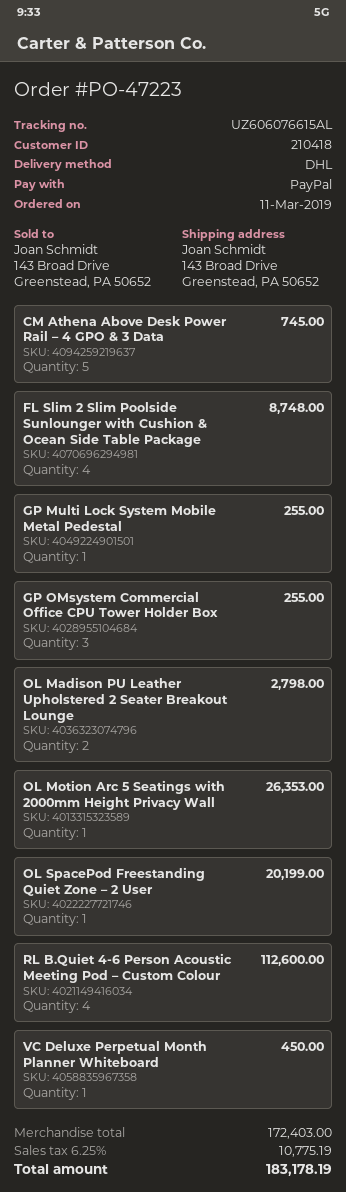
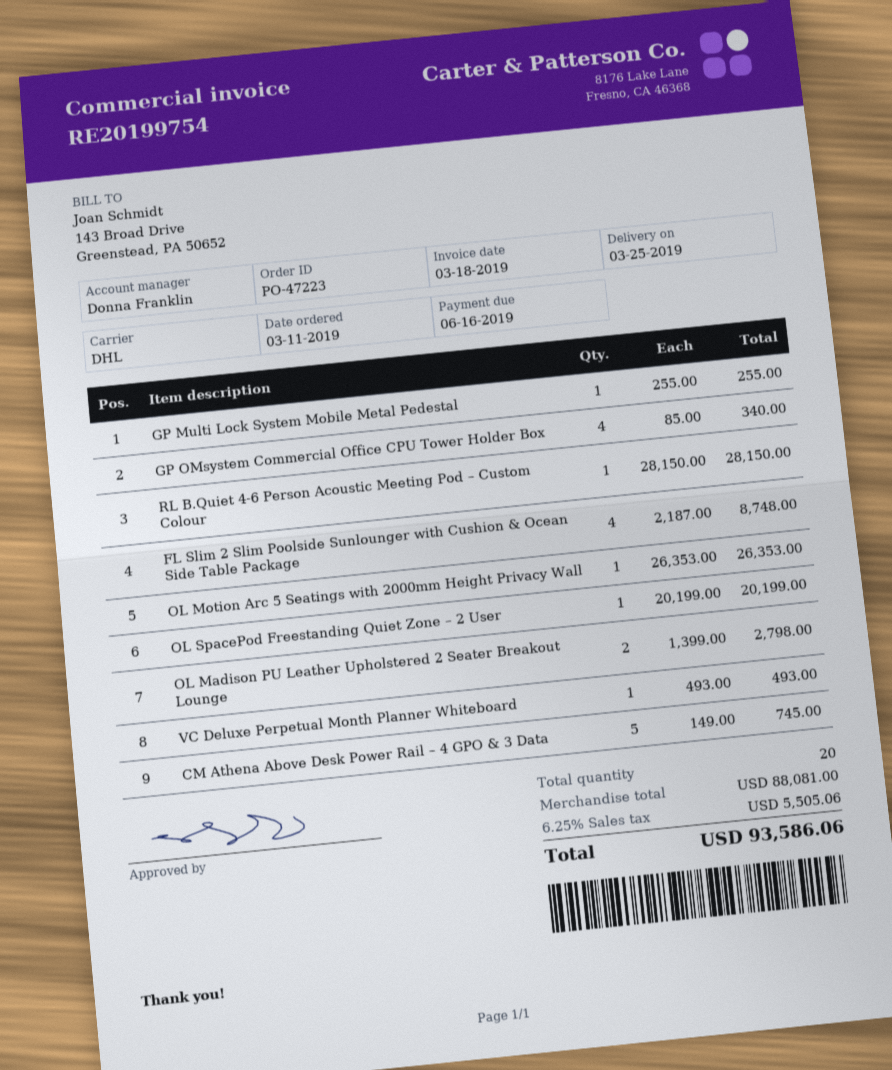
GP OMsystem Commercial Office CPU Tower Holder Box: 3 for 255.00 -> 4 for 340.00
RL B.Quiet 4-6 Person Acoustic Meeting Pod – Custom Colour: 4 for 112600.00 -> 1 for 28150.00
VC Deluxe Perpetual Month Planner Whiteboard: 1 for 450.00 -> 1 for 493.00
subtotal: 172403.00 -> 88081.00
tax: 6.25% = 10775.19 -> 6.25% = 5505.06
total: 183178.19 -> 93586.06

